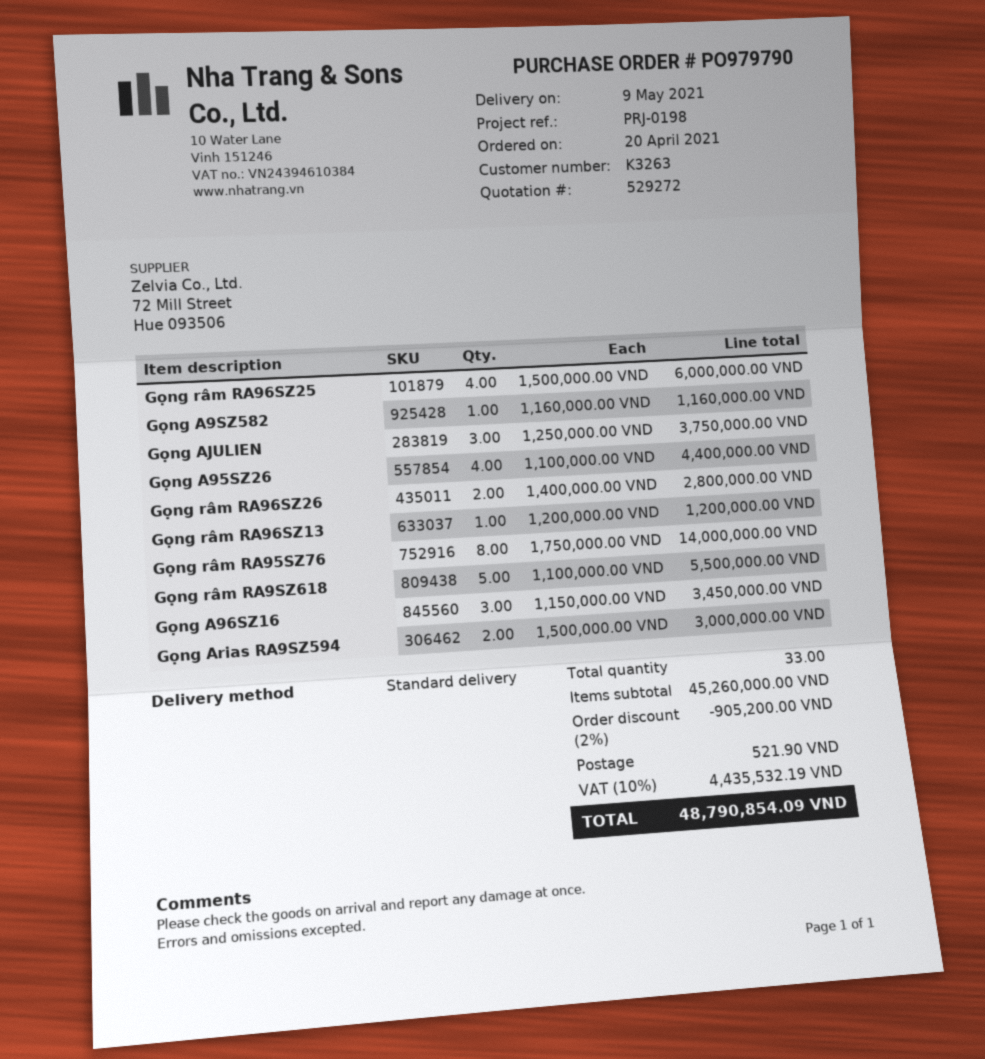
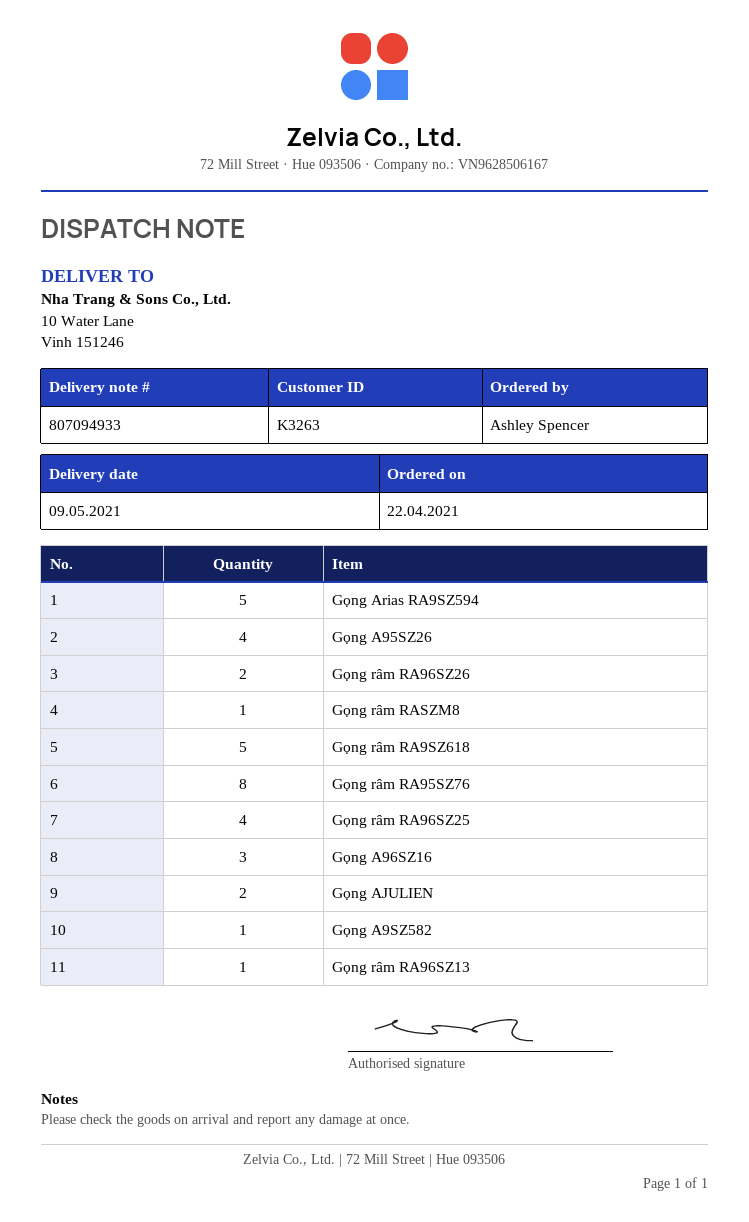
order date: 2021-04-20 -> 2021-04-22
Gọng AJULIEN: 3 -> 2
Gọng Arias RA9SZ594: 2 -> 5
Gọng râm RASZM8: none -> 1

